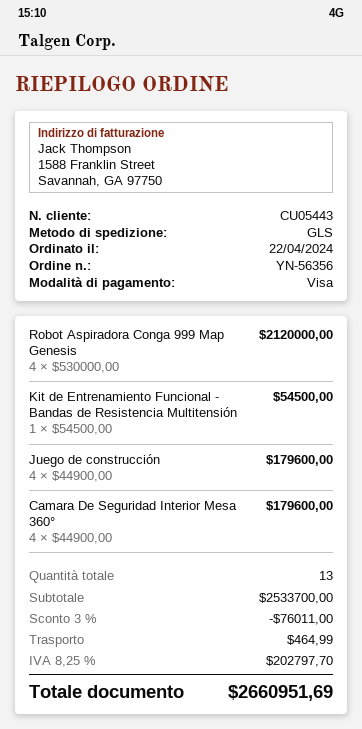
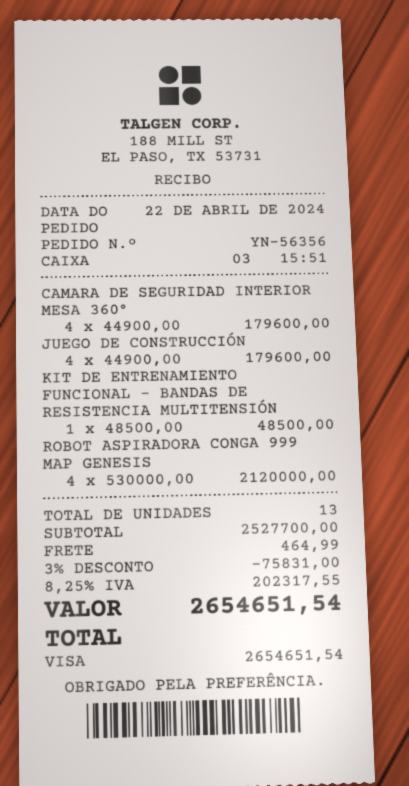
Kit de Entrenamiento Funcional - Bandas de Resistencia Multitensión: 1 x 54500.00 = 54500.00 -> 1 x 48500.00 = 48500.00
subtotal: 2533700.00 -> 2527700.00
discount: 3% = 76011.00 -> 3% = 75831.00
tax: 8.25% = 202797.70 -> 8.25% = 202317.55
total: 2660951.69 -> 2654651.54

